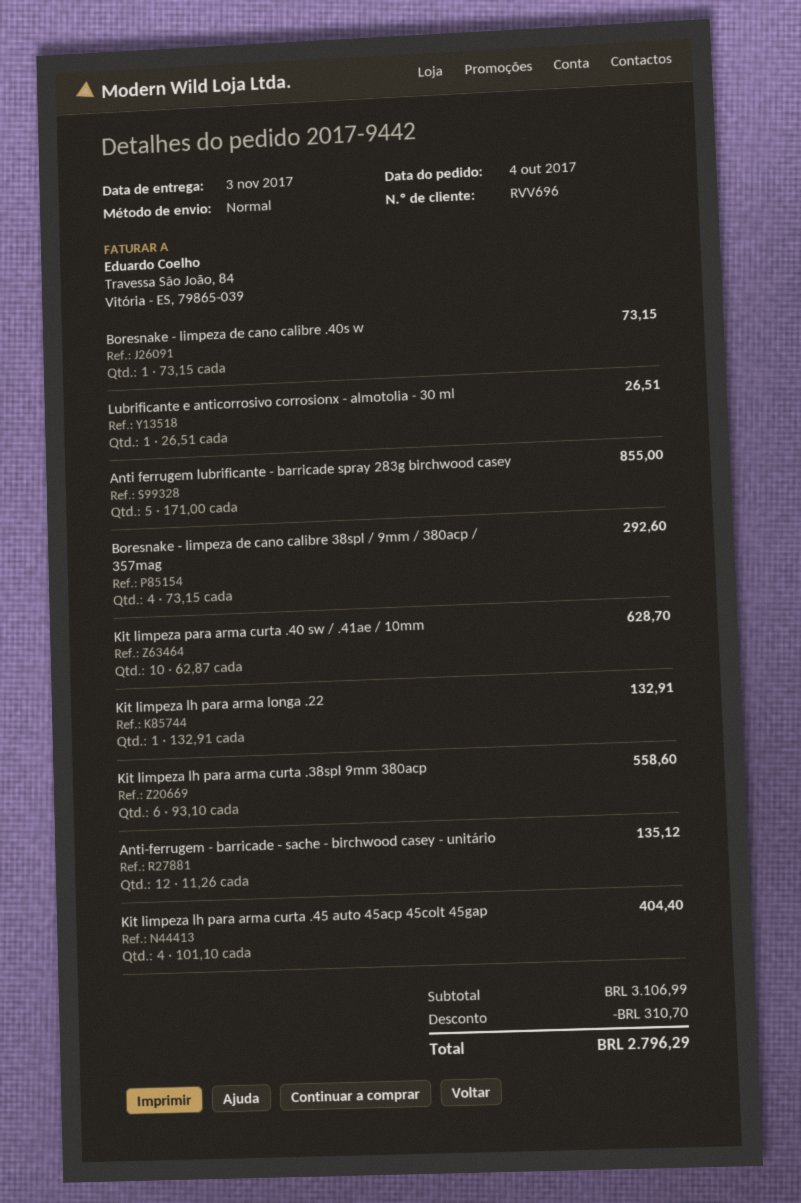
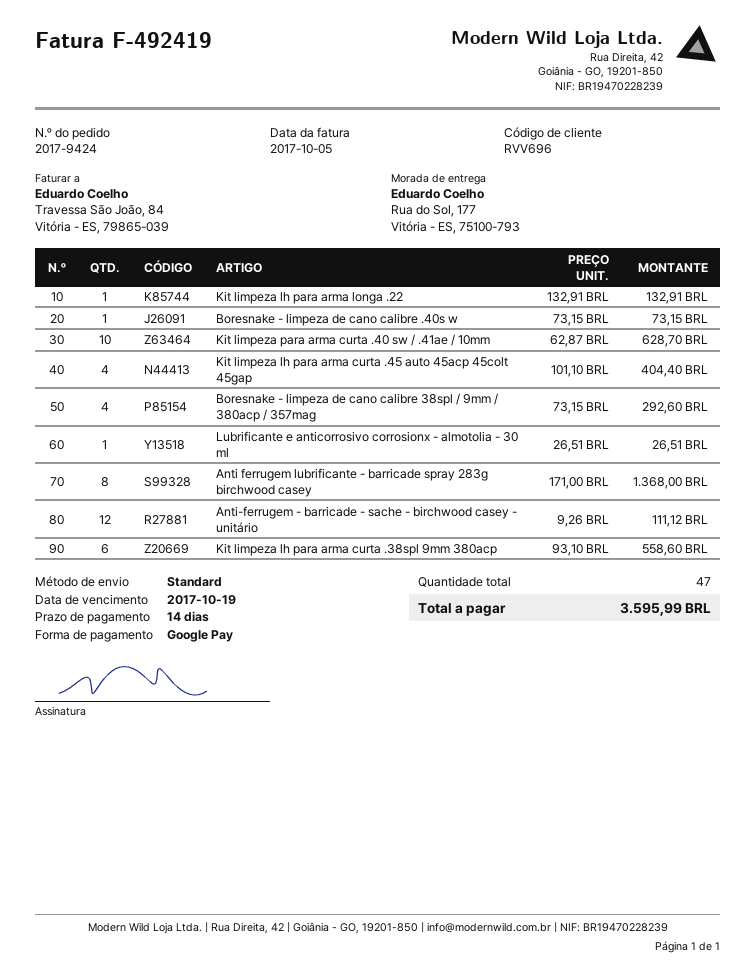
order number: 2017-9442 -> 2017-9424
Anti ferrugem lubrificante - barricade spray 283g birchwood casey: 5 x 171.00 = 855.00 -> 8 x 171.00 = 1368.00
Anti-ferrugem - barricade - sache - birchwood casey - unitário: 12 x 11.26 = 135.12 -> 12 x 9.26 = 111.12
discount: 310.70 -> none
total: 2796.29 -> 3595.99

